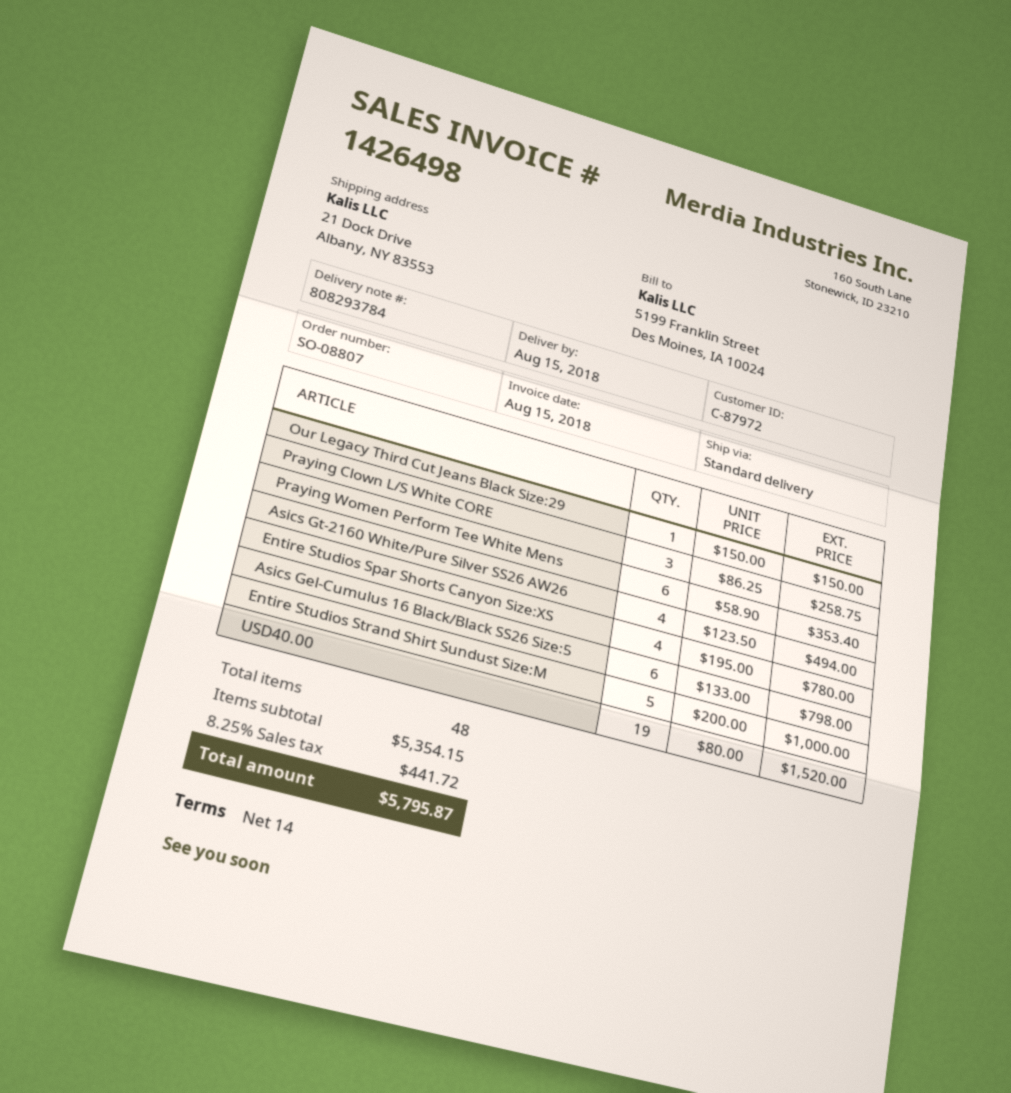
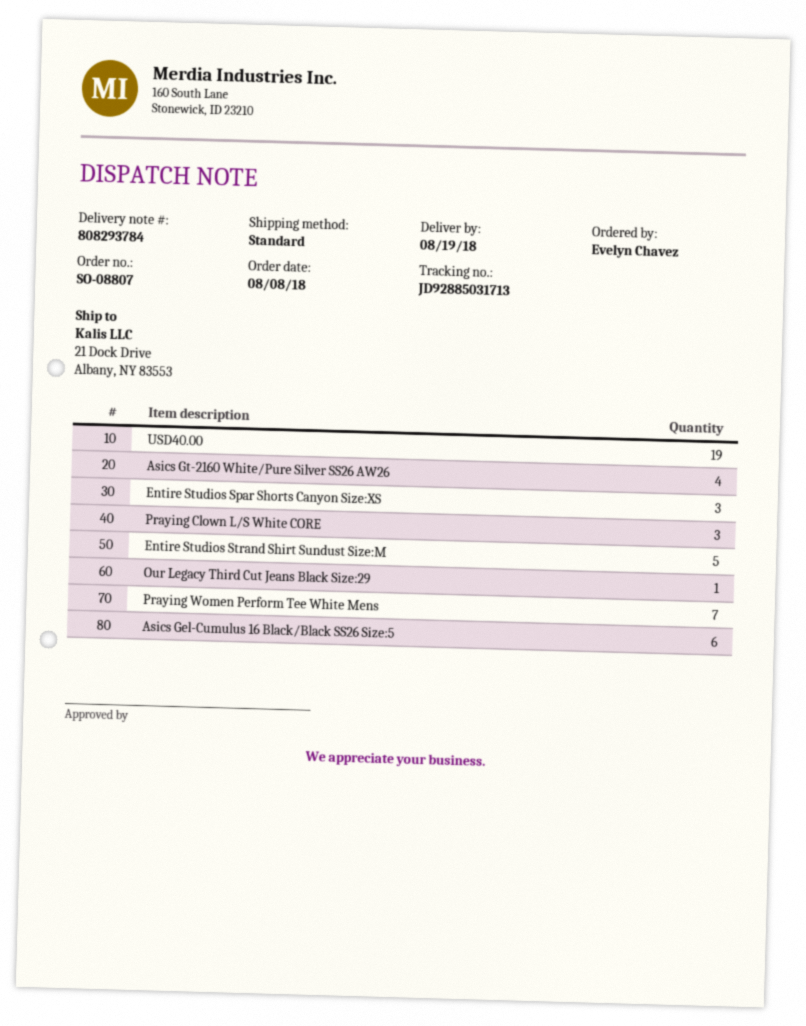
delivery date: 2018-08-15 -> 2018-08-19
Praying Women Perform Tee White Mens: 6 -> 7
Entire Studios Spar Shorts Canyon Size:XS: 4 -> 3

